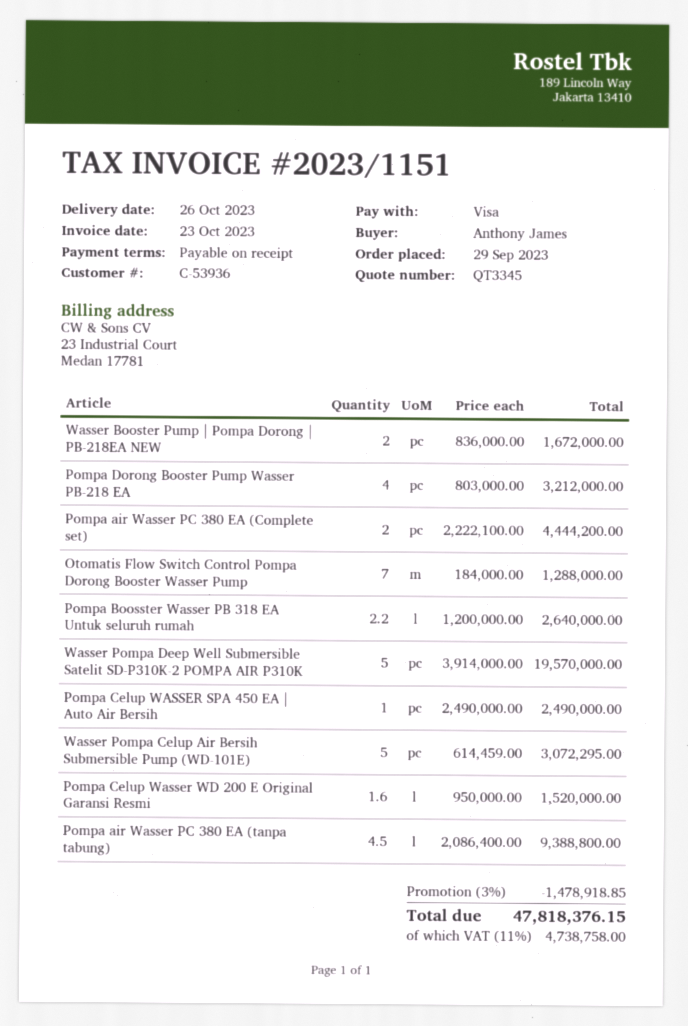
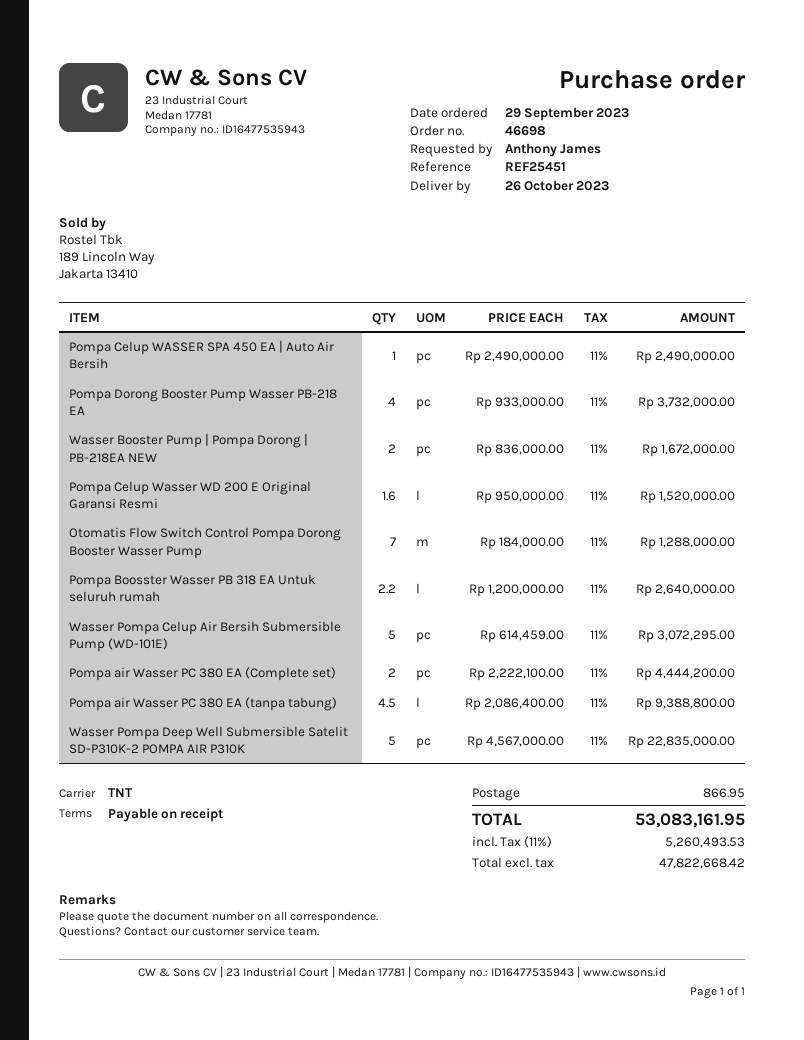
Pompa Dorong Booster Pump Wasser PB-218 EA: 4 x 803000.00 = 3212000.00 -> 4 x 933000.00 = 3732000.00
Wasser Pompa Deep Well Submersible Satelit SD-P310K-2 POMPA AIR P310K: 5 x 3914000.00 = 19570000.00 -> 5 x 4567000.00 = 22835000.00
discount: 3% = 1478918.85 -> none
shipping: none -> 866.95
tax: 11% = 4738758.00 -> 11% = 5260493.53
total: 47818376.15 -> 53083161.95

